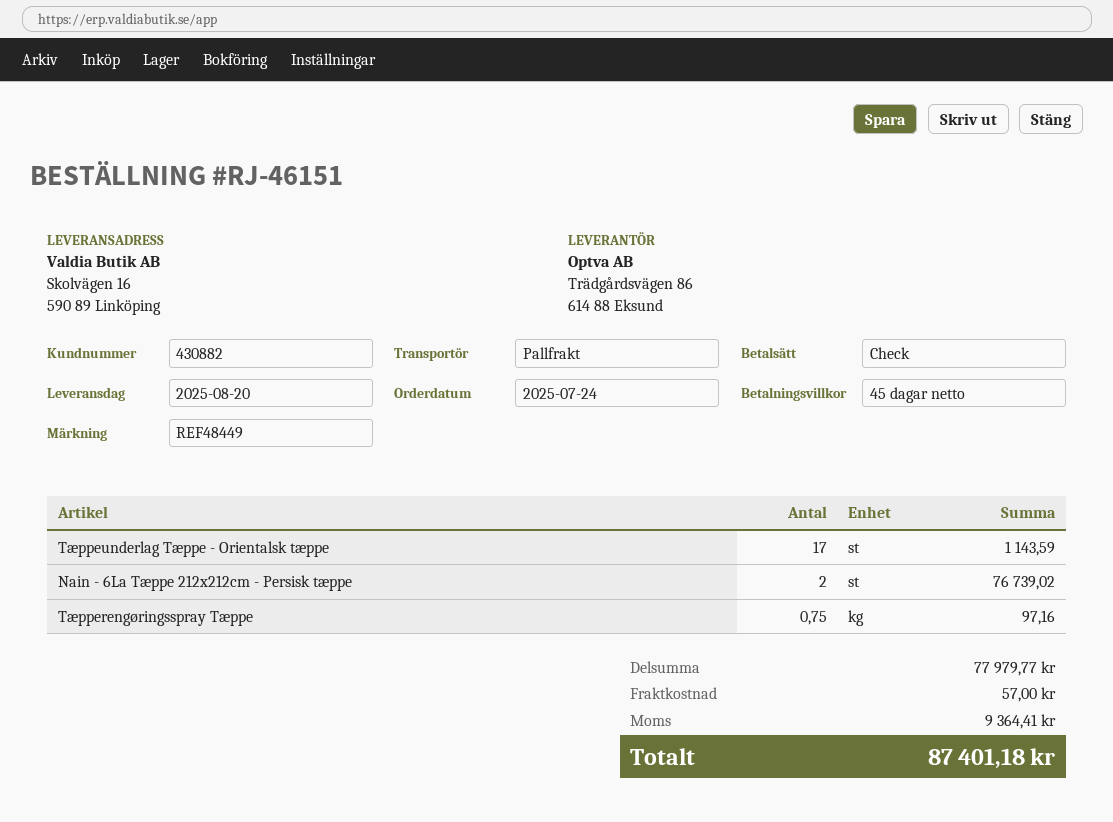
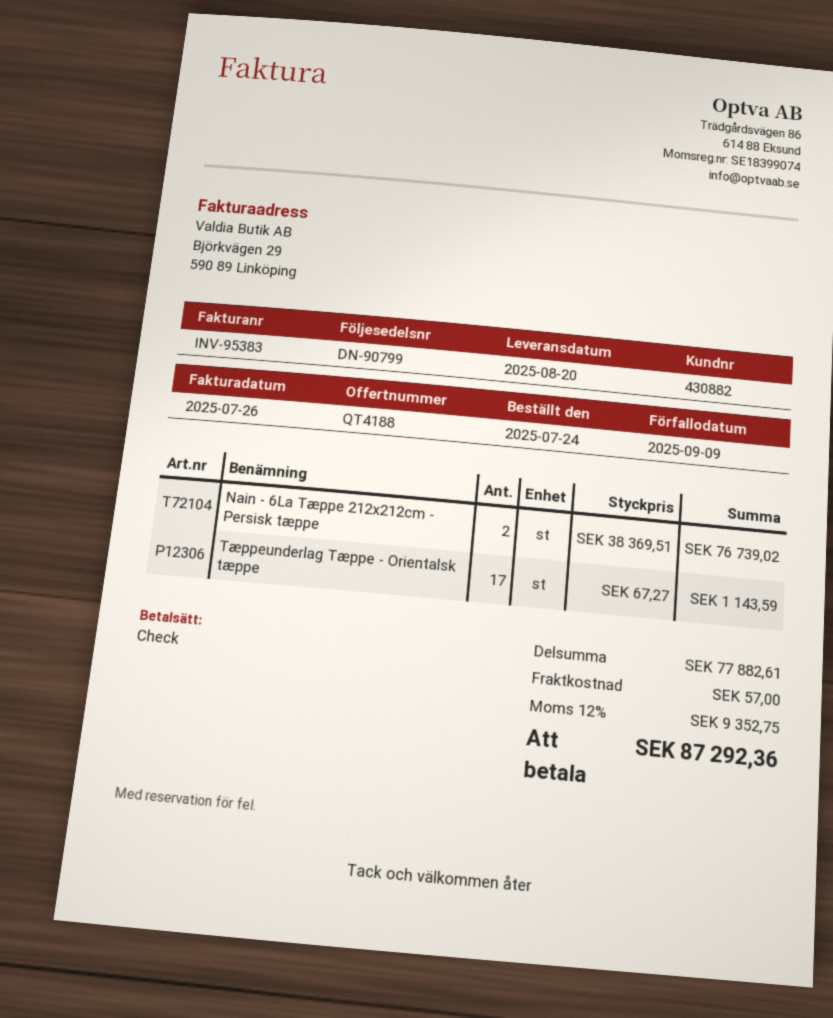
Tæpperengøringsspray Tæppe: 0.75 for 97.16 -> none
subtotal: 77979.77 -> 77882.61
tax: 9364.41 -> 9352.75
total: 87401.18 -> 87292.36

